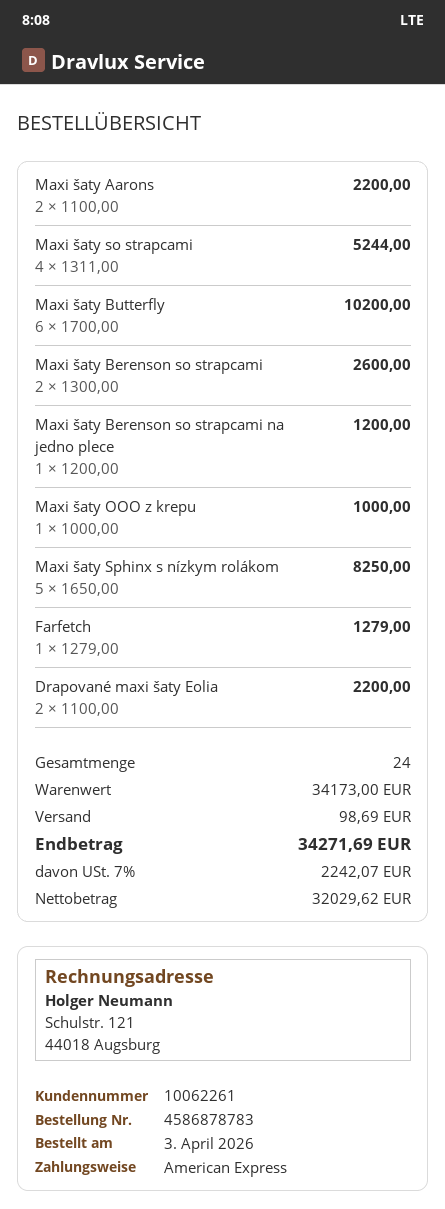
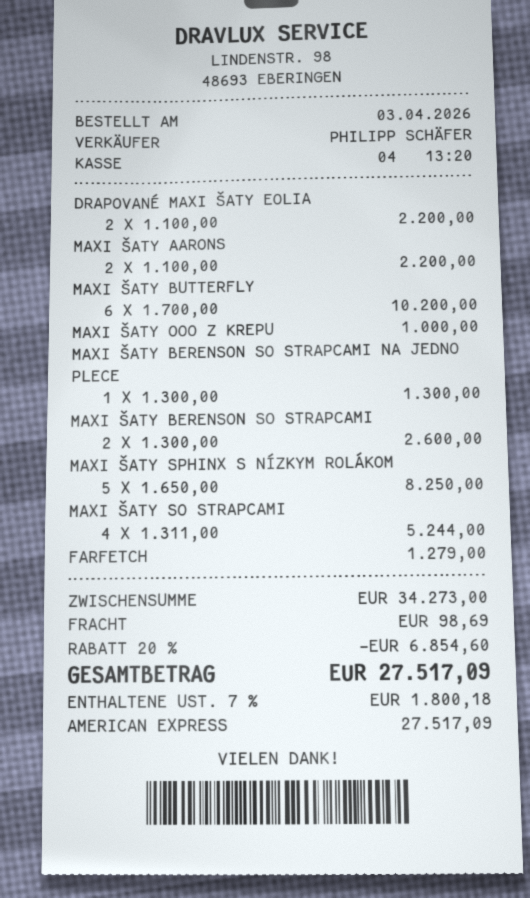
Maxi šaty Berenson so strapcami na jedno plece: 1 x 1200.00 = 1200.00 -> 1 x 1300.00 = 1300.00
subtotal: 34173.00 -> 34273.00
discount: none -> 20% = 6854.60
tax: 7% = 2242.07 -> 7% = 1800.18
total: 34271.69 -> 27517.09

